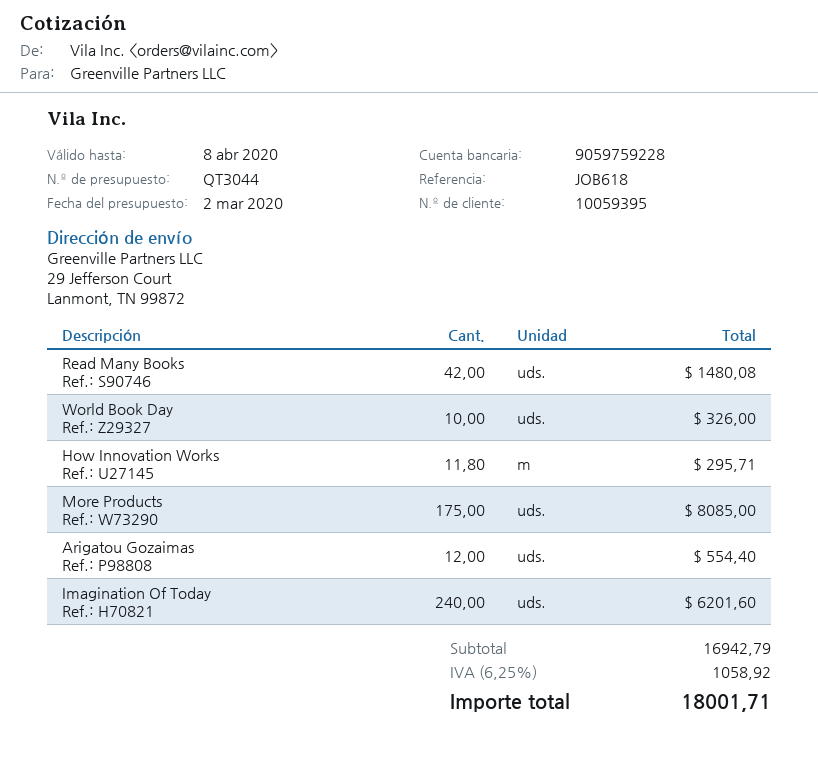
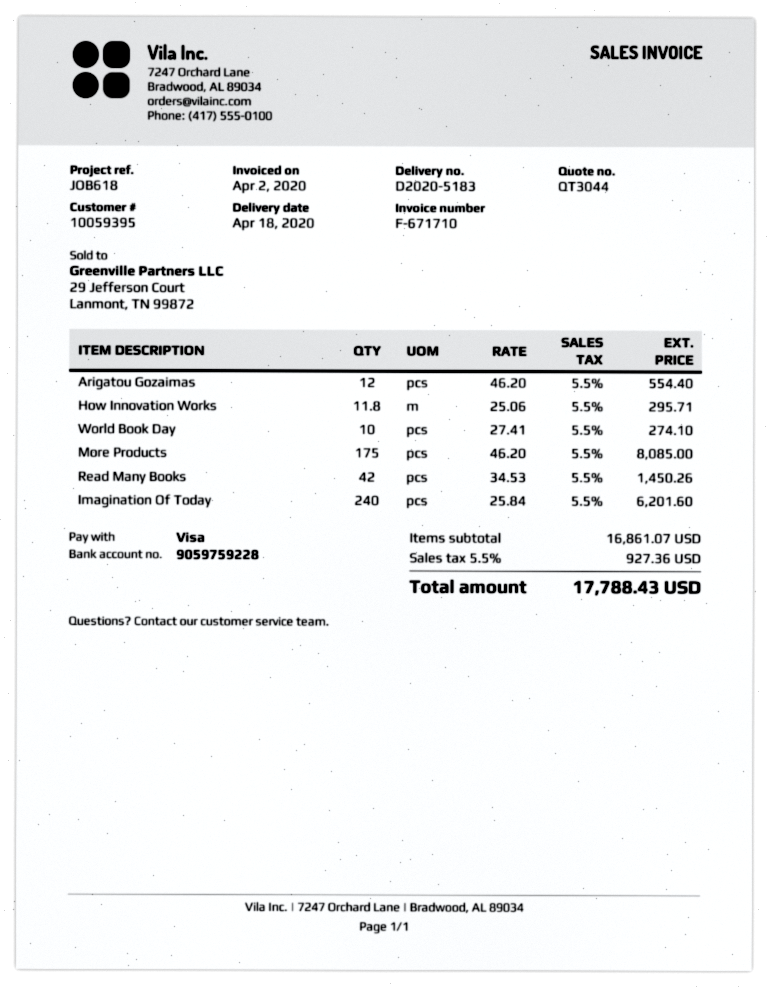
Read Many Books: 42 for 1480.08 -> 42 for 1450.26
World Book Day: 10 for 326.00 -> 10 for 274.10
subtotal: 16942.79 -> 16861.07
tax: 6.25% = 1058.92 -> 5.5% = 927.36
total: 18001.71 -> 17788.43

